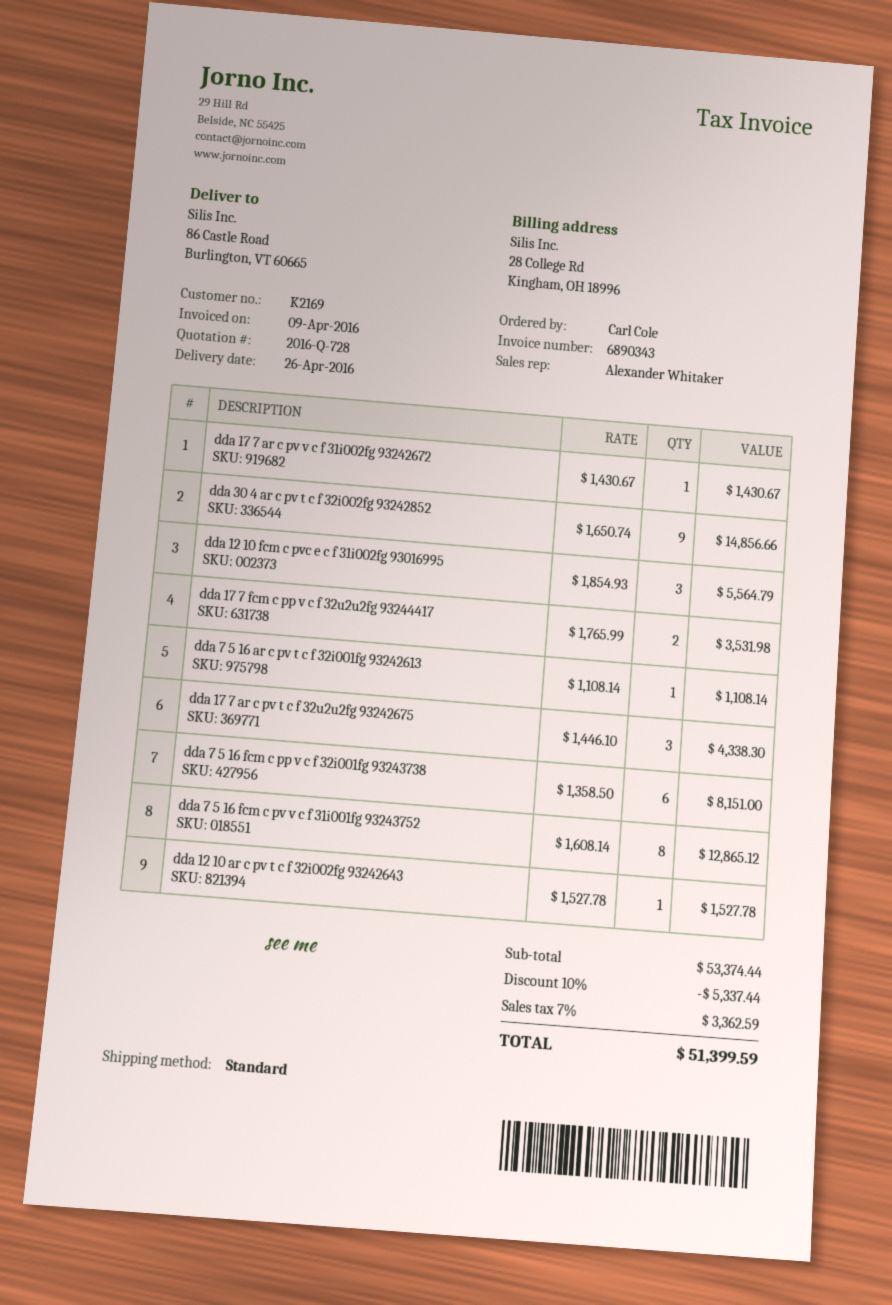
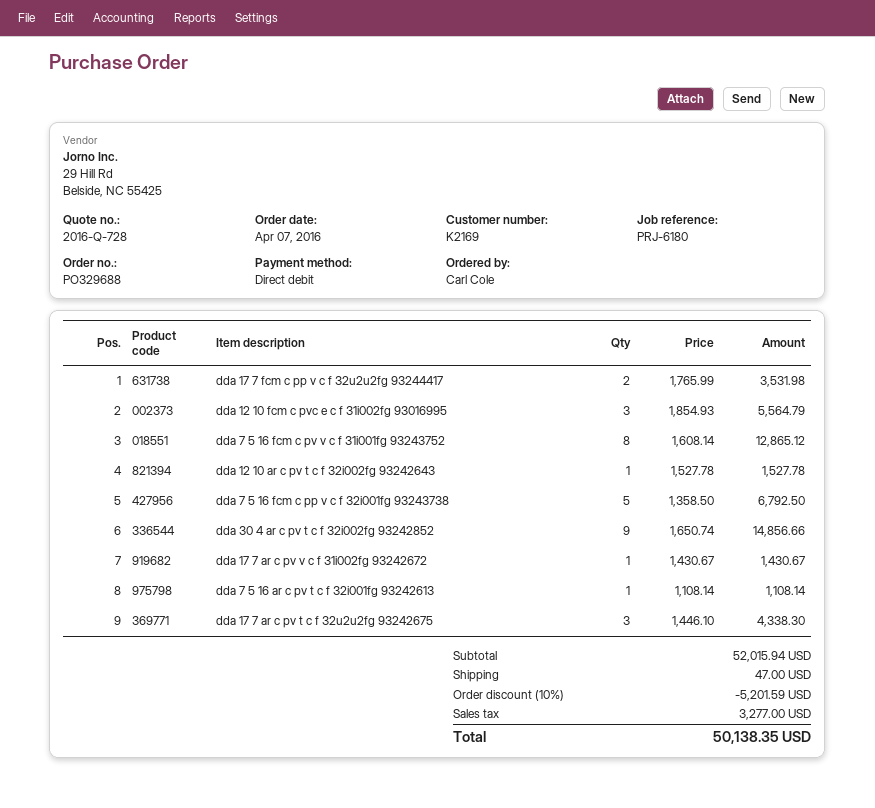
dda 7 5 16 fcm c pp v c f 32i001fg 93243738: 6 x 1358.50 = 8151.00 -> 5 x 1358.50 = 6792.50
subtotal: 53374.44 -> 52015.94
discount: 10% = 5337.44 -> 10% = 5201.59
shipping: none -> 47.00
tax: 3362.59 -> 3277.00
total: 51399.59 -> 50138.35

